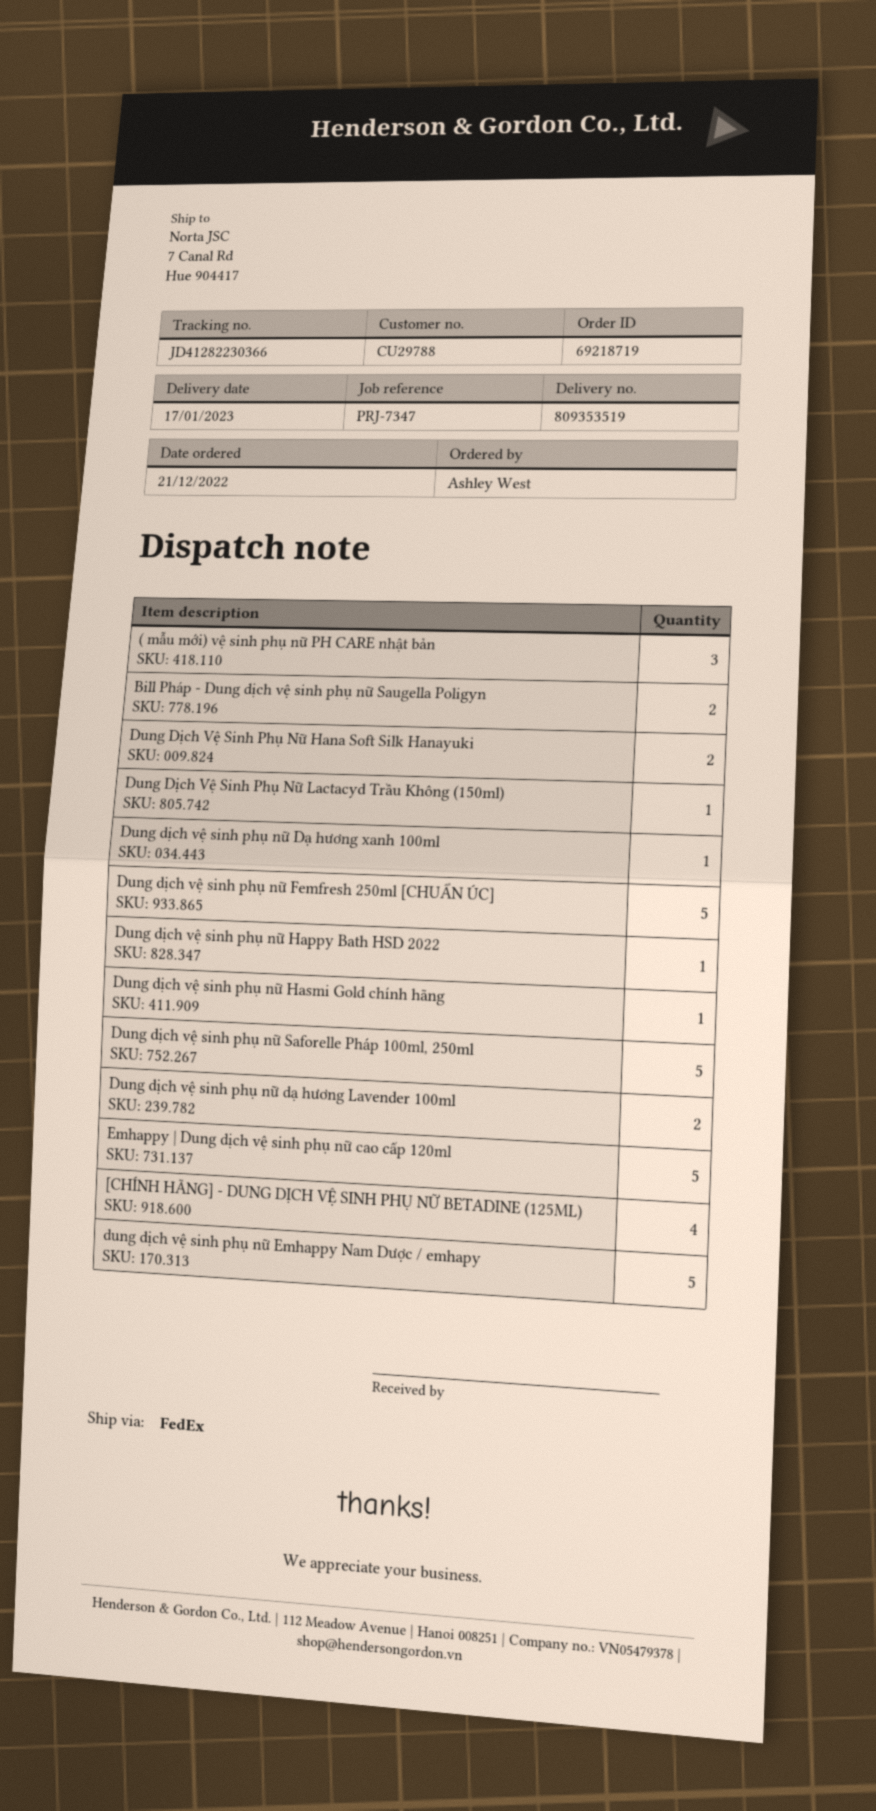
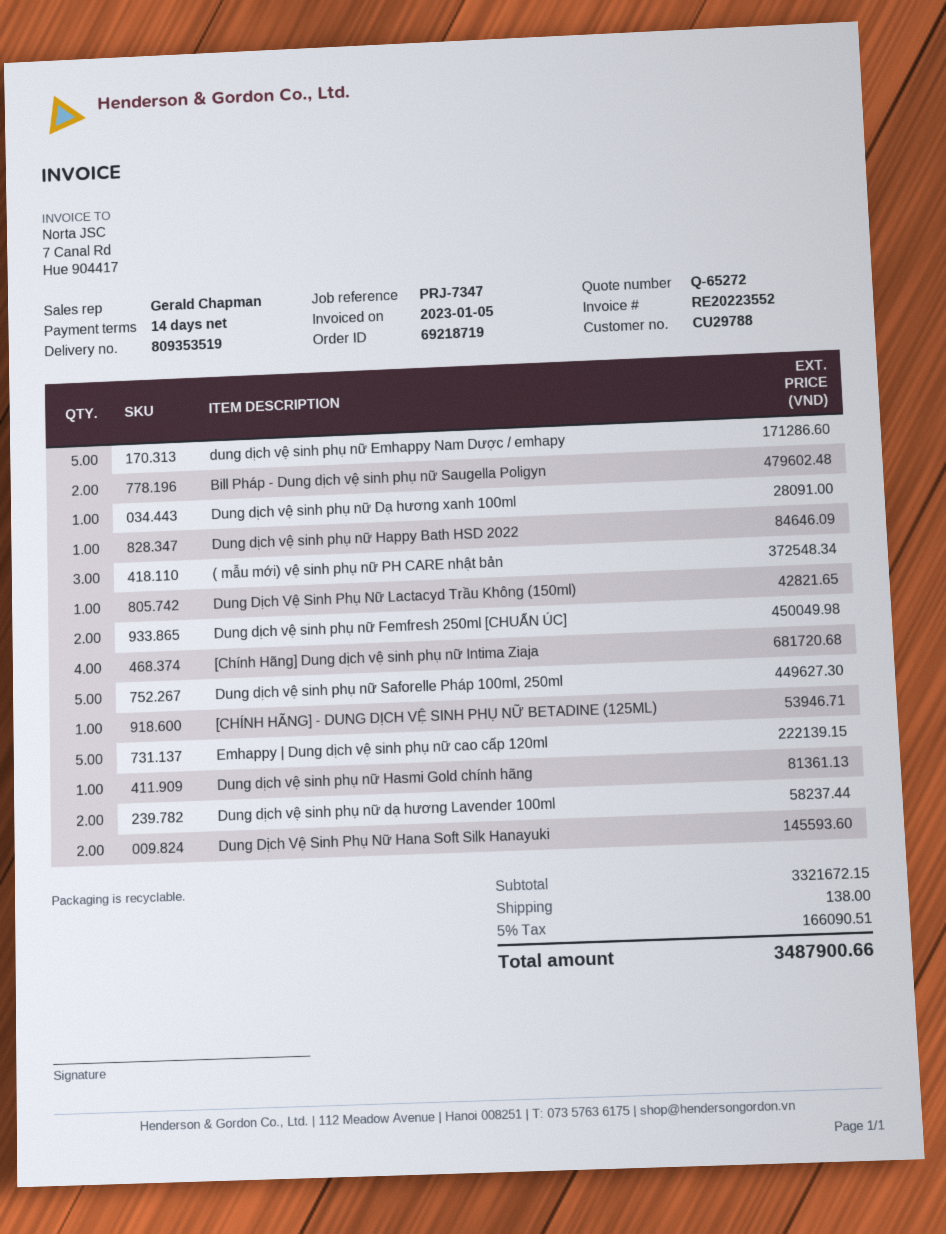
Dung dịch vệ sinh phụ nữ Femfresh 250ml [CHUẨN ÚC]: 5 -> 2
[CHÍNH HÃNG] - DUNG DỊCH VỆ SINH PHỤ NỮ BETADINE (125ML): 4 -> 1
[Chính Hãng] Dung dịch vệ sinh phụ nữ Intima Ziaja: none -> 4

